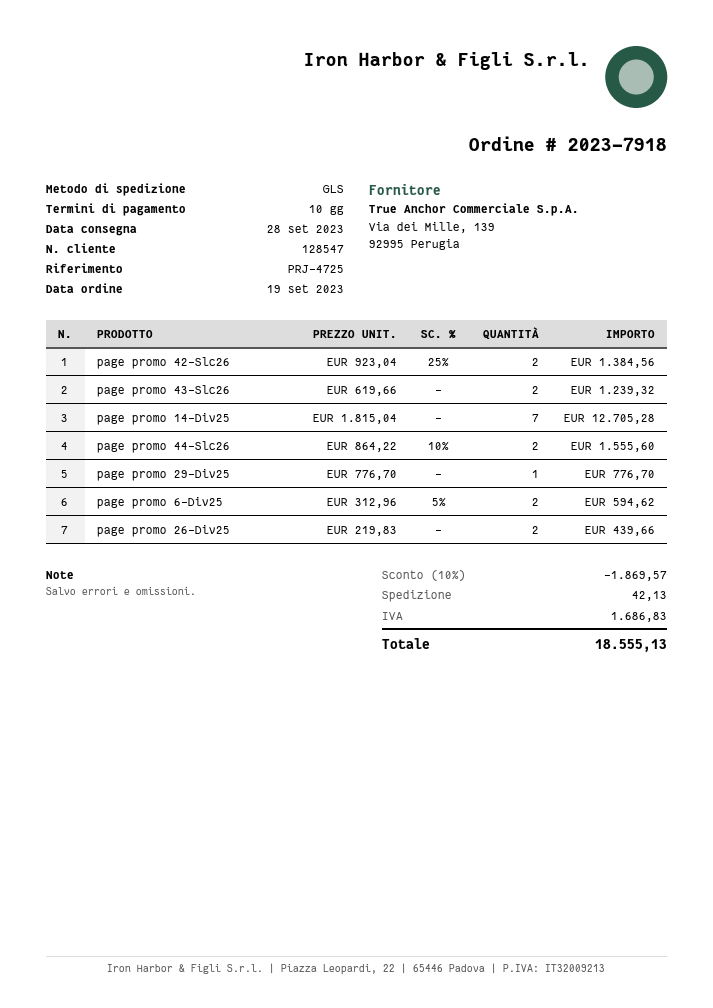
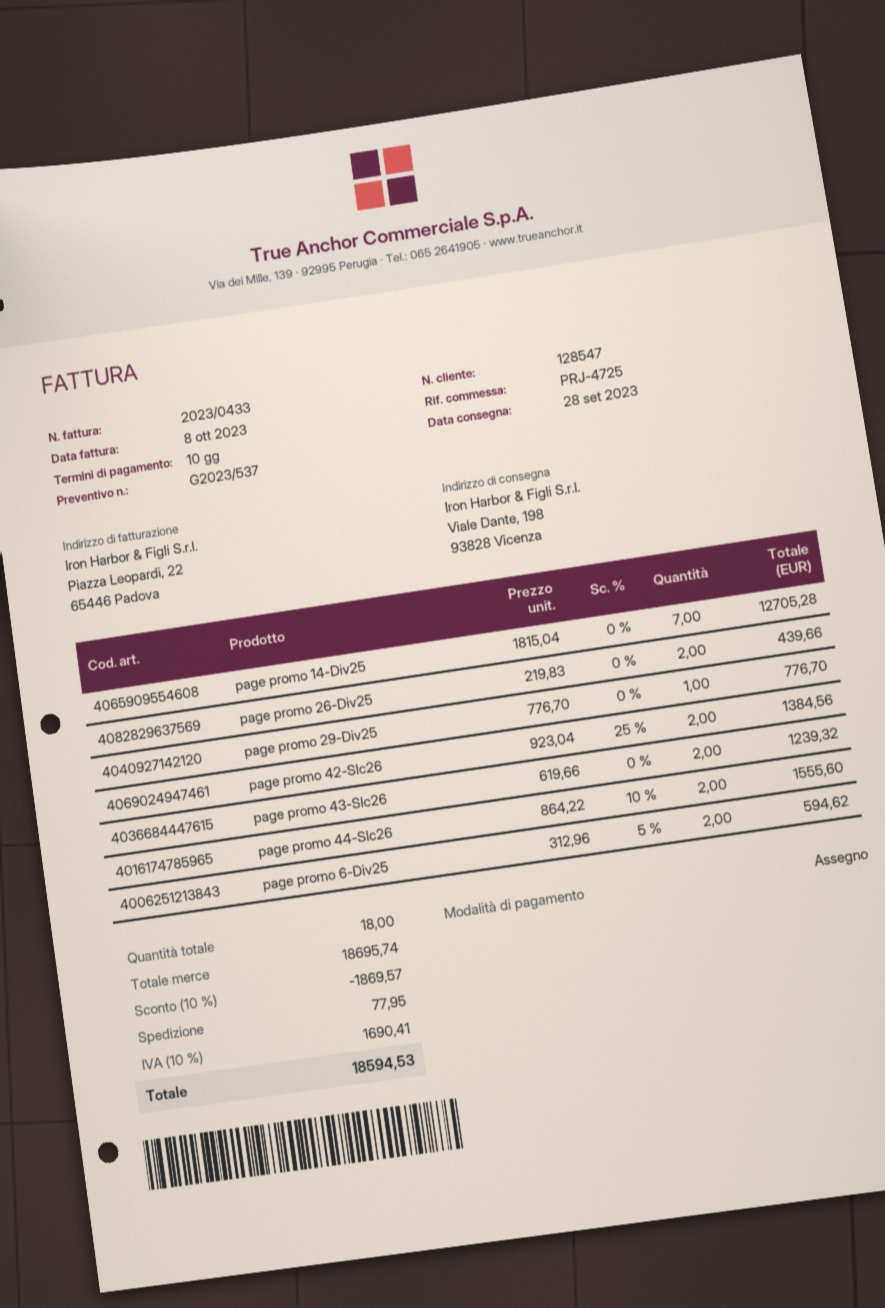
shipping: 42.13 -> 77.95
tax: 1686.83 -> 1690.41
total: 18555.13 -> 18594.53

